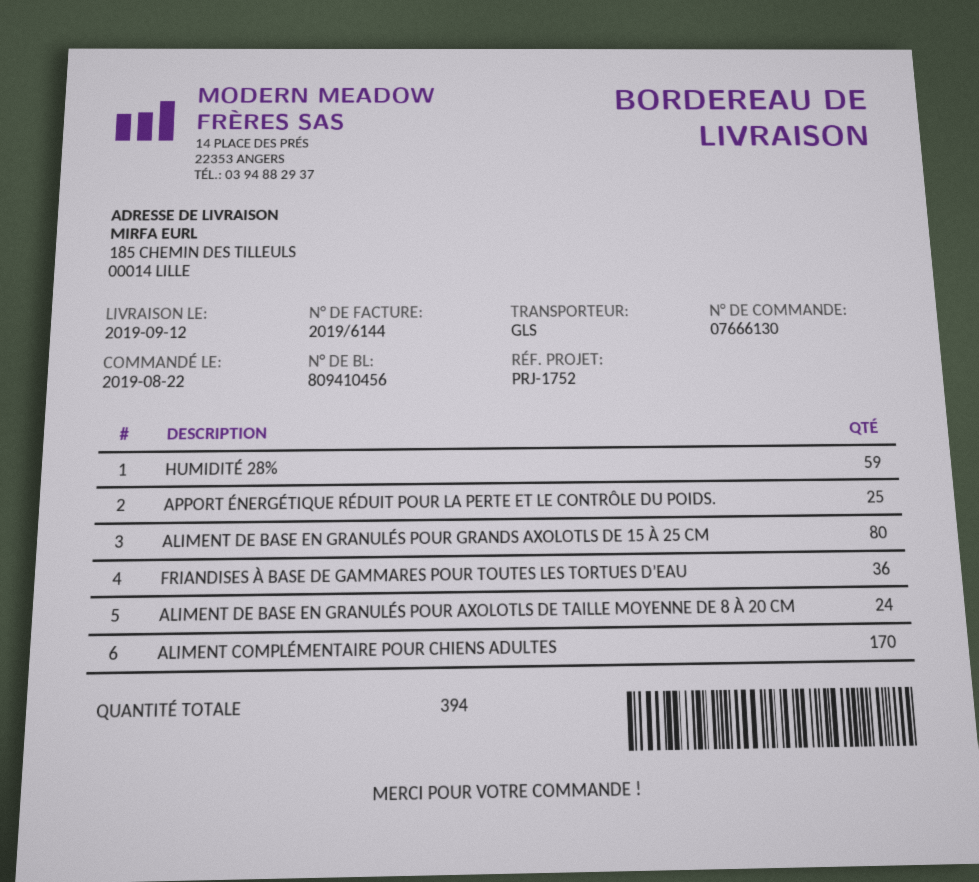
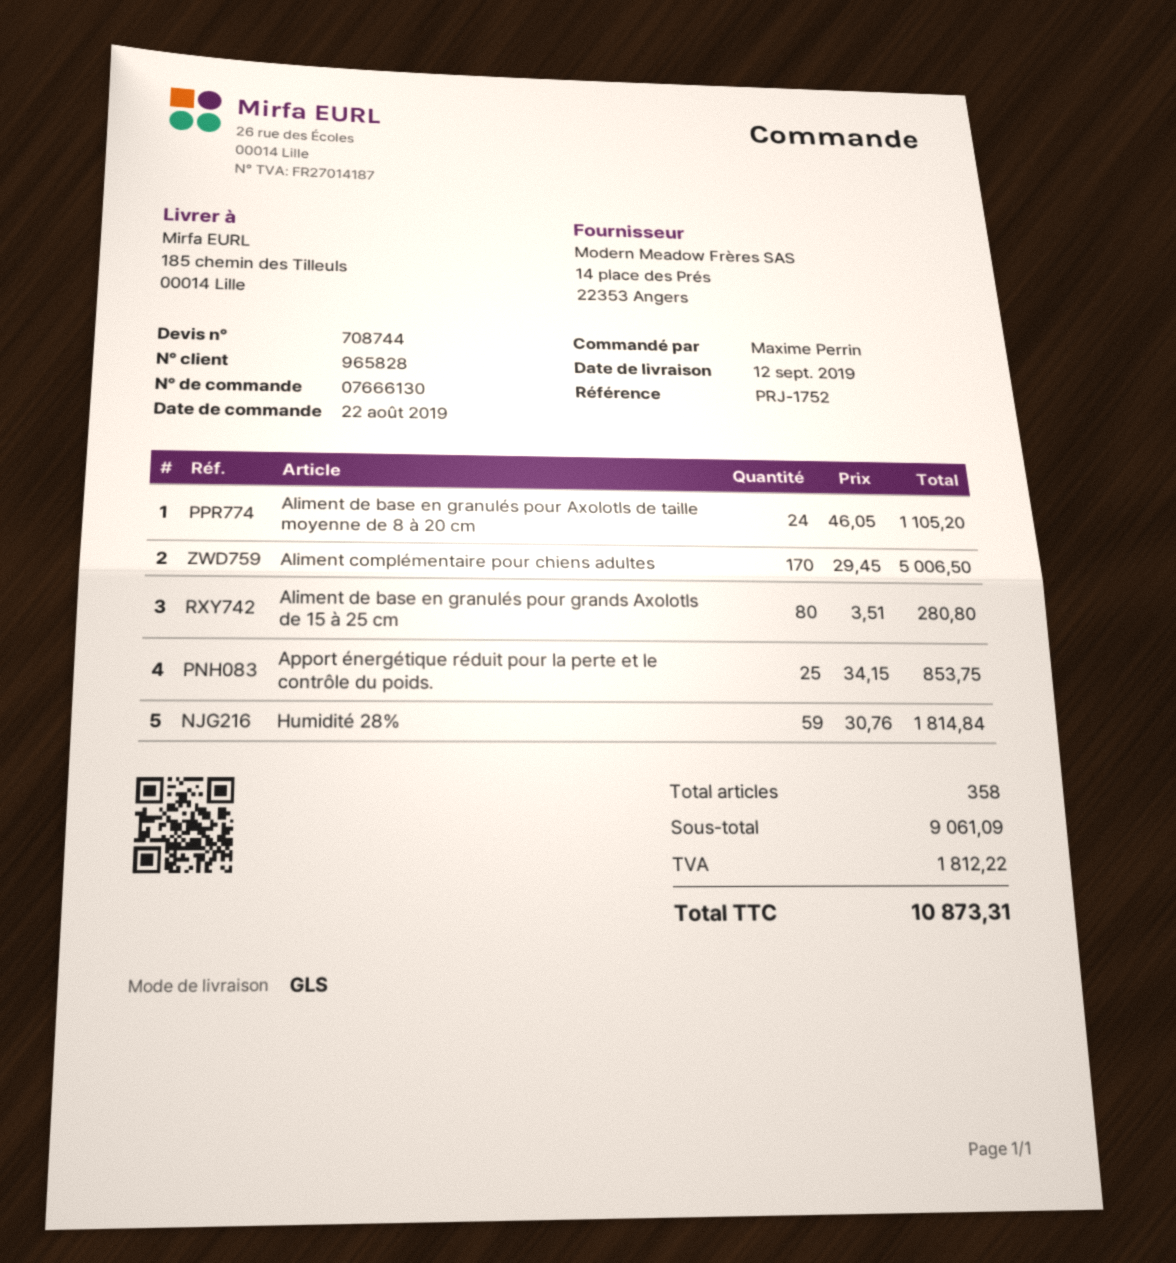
FRIANDISES À BASE DE GAMMARES POUR TOUTES LES TORTUES D’EAU: 36 -> none
total quantity: 394 -> 358

